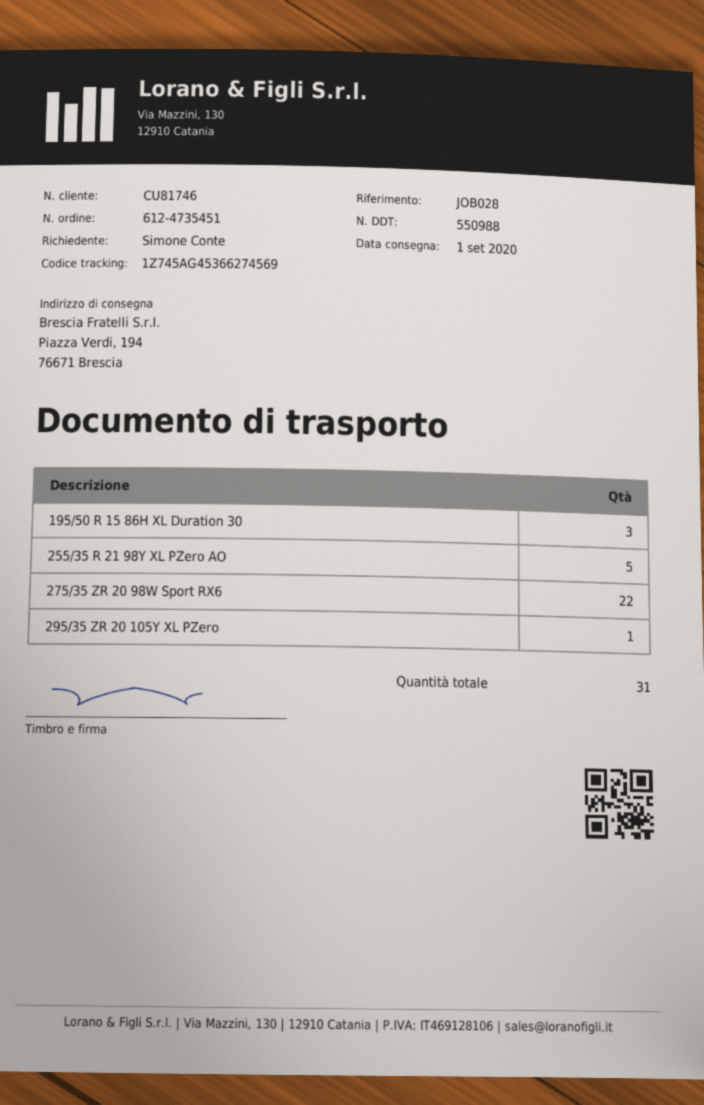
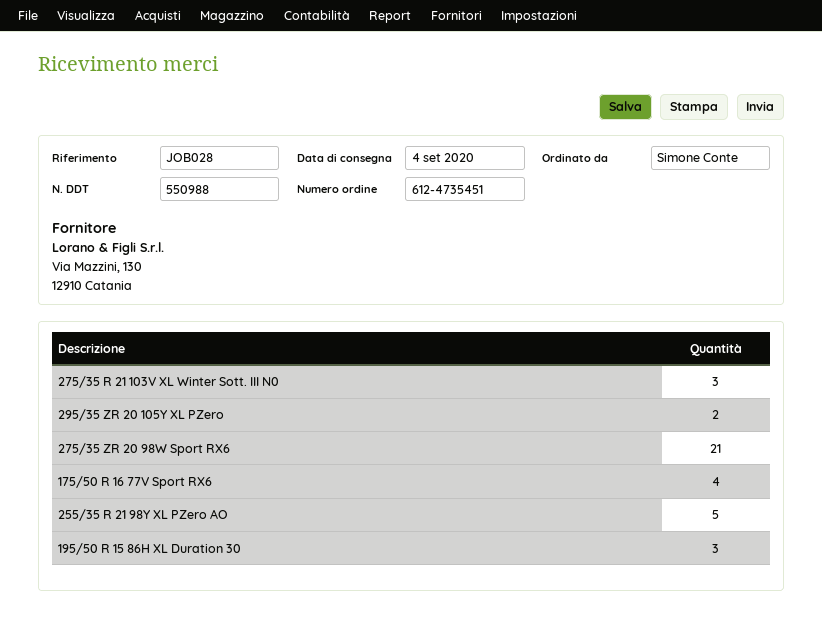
delivery date: 2020-09-01 -> 2020-09-04
275/35 ZR 20 98W Sport RX6: 22 -> 21
295/35 ZR 20 105Y XL PZero: 1 -> 2
275/35 R 21 103V XL Winter Sott. III N0: none -> 3
175/50 R 16 77V Sport RX6: none -> 4

